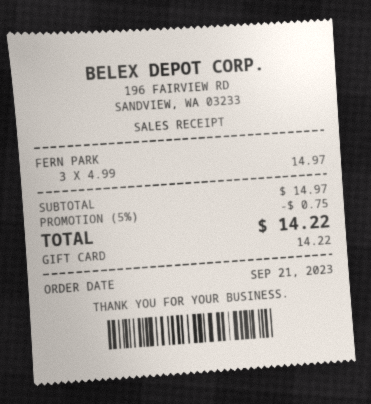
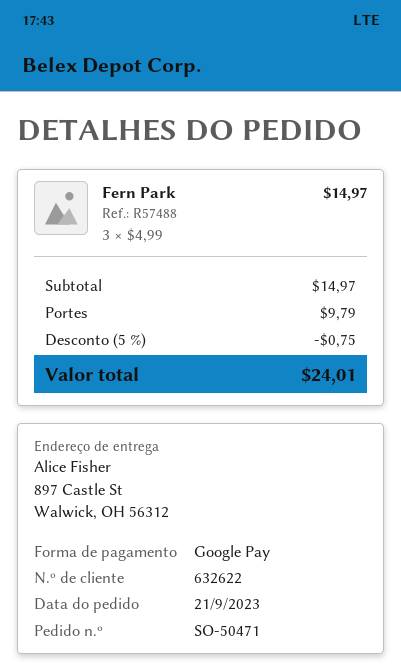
payment method: gift card -> Google Pay
shipping: none -> 9.79
total: 14.22 -> 24.01

